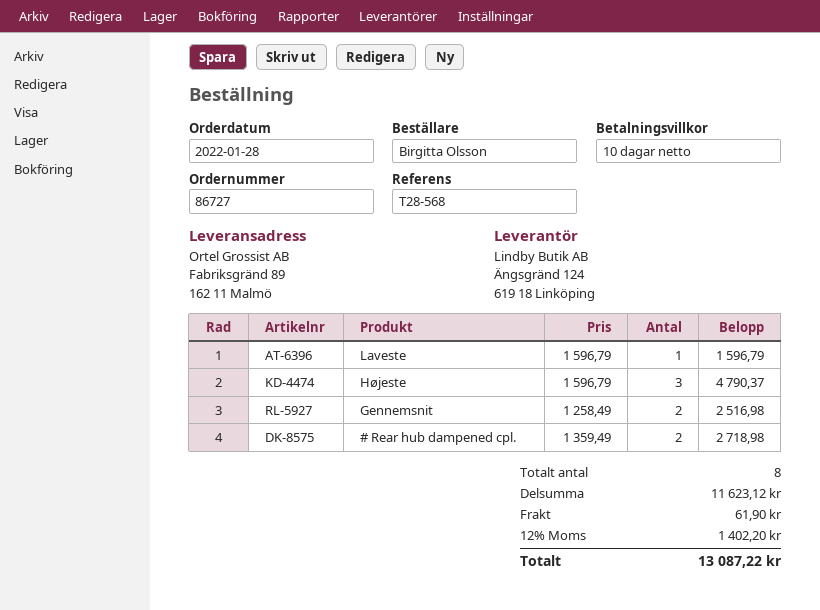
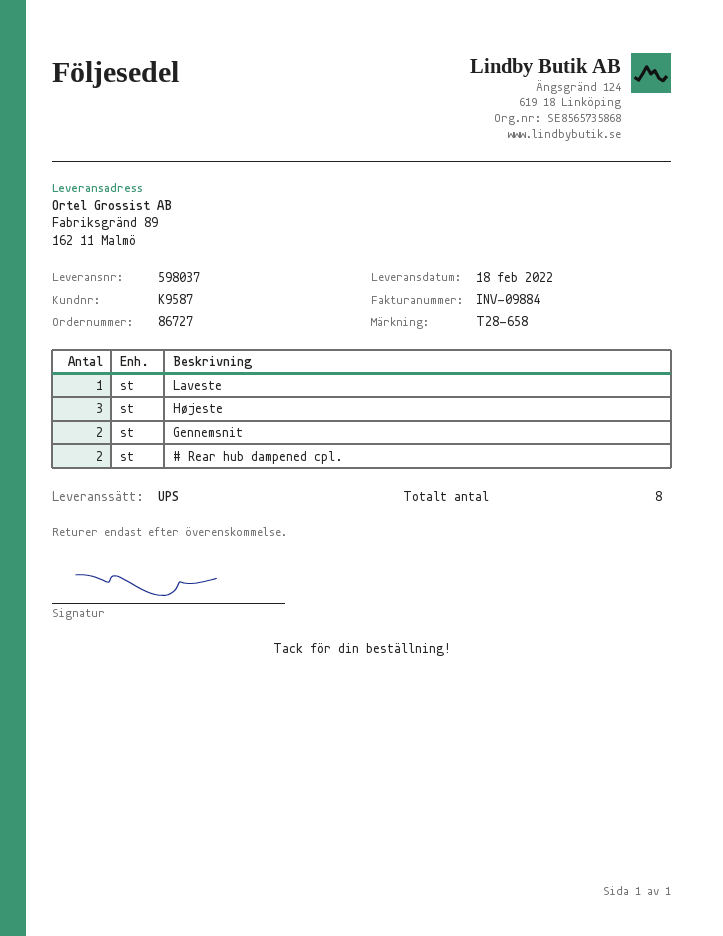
reference: T28-568 -> T28-658

